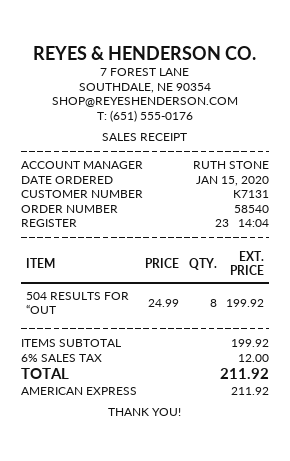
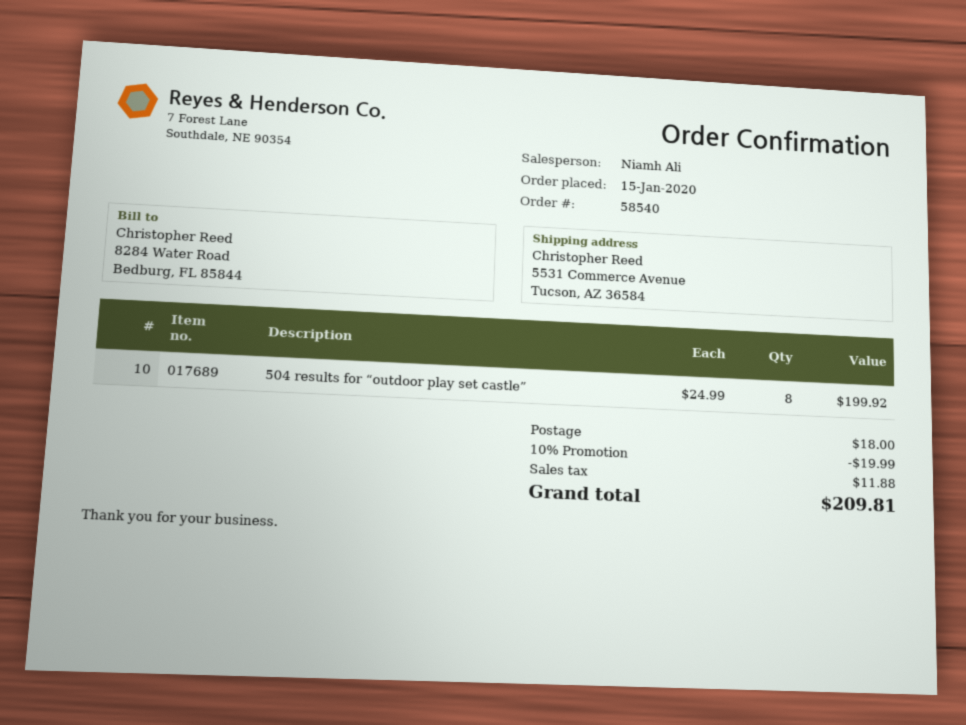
sales rep: RUTH STONE -> Niamh Ali
discount: none -> 10% = 19.99
shipping: none -> 18.00
tax: 12.00 -> 11.88
total: 211.92 -> 209.81

